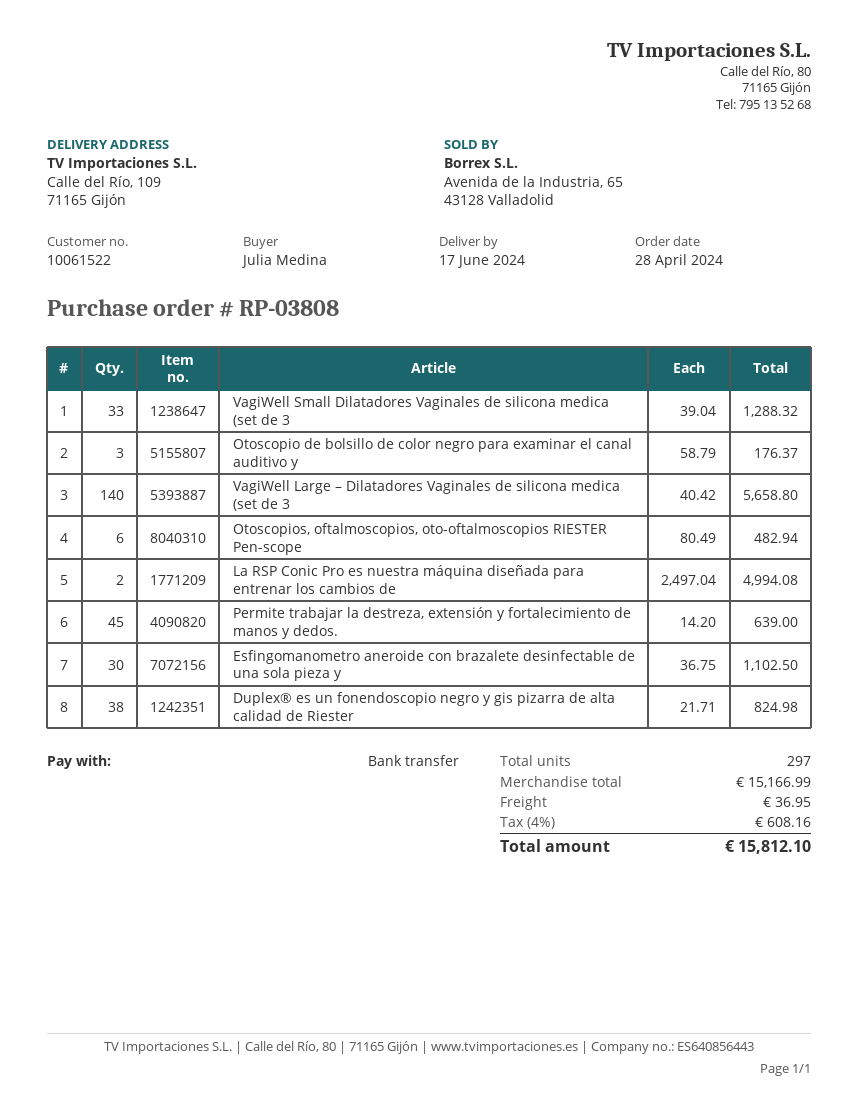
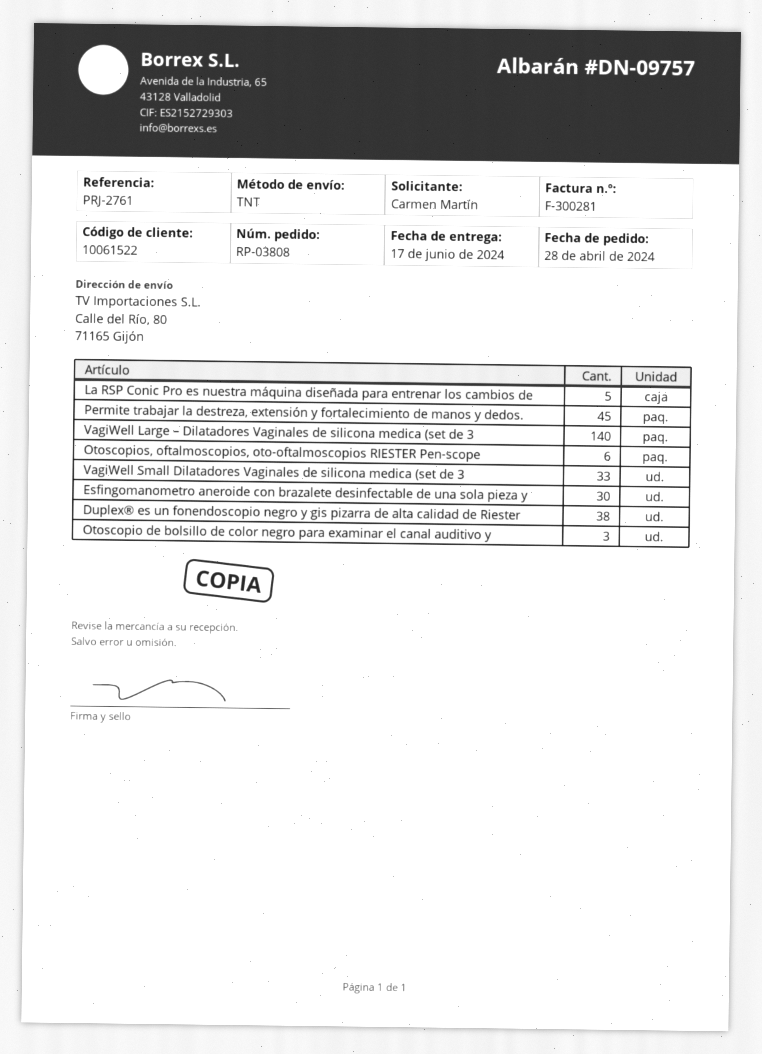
ordered by: Julia Medina -> Carmen Martín
ship to: Calle del Río, 109, 71165 Gijón -> Calle del Río, 80, 71165 Gijón
La RSP Conic Pro es nuestra máquina diseñada para entrenar los cambios de: 2 -> 5

